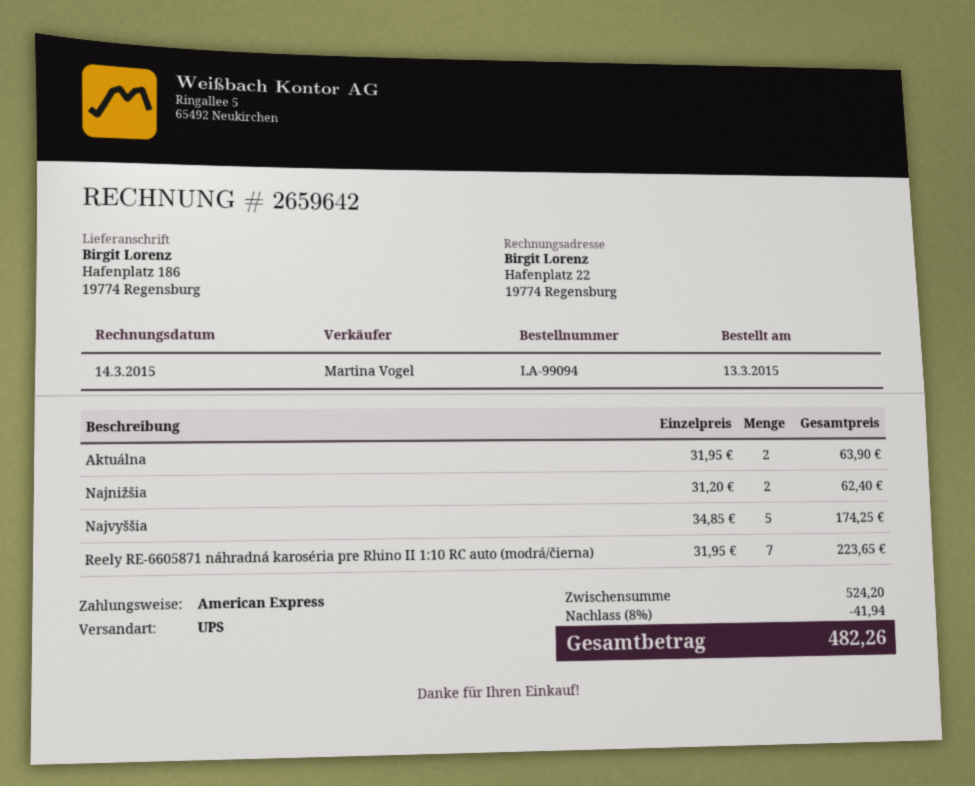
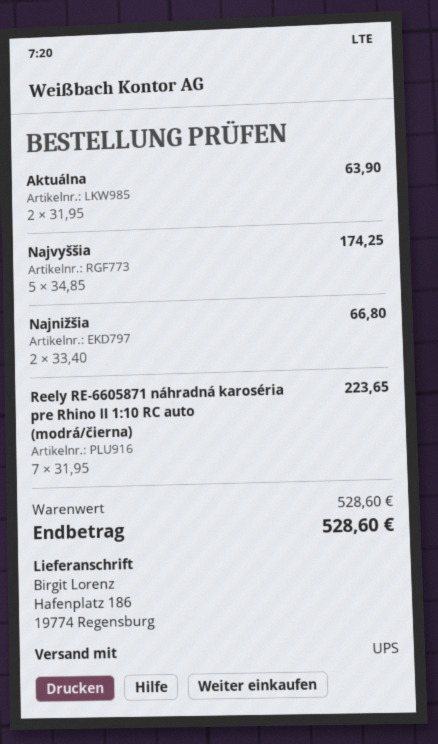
Najnižšia: 2 x 31.20 = 62.40 -> 2 x 33.40 = 66.80
subtotal: 524.20 -> 528.60
discount: 8% = 41.94 -> none
total: 482.26 -> 528.60

